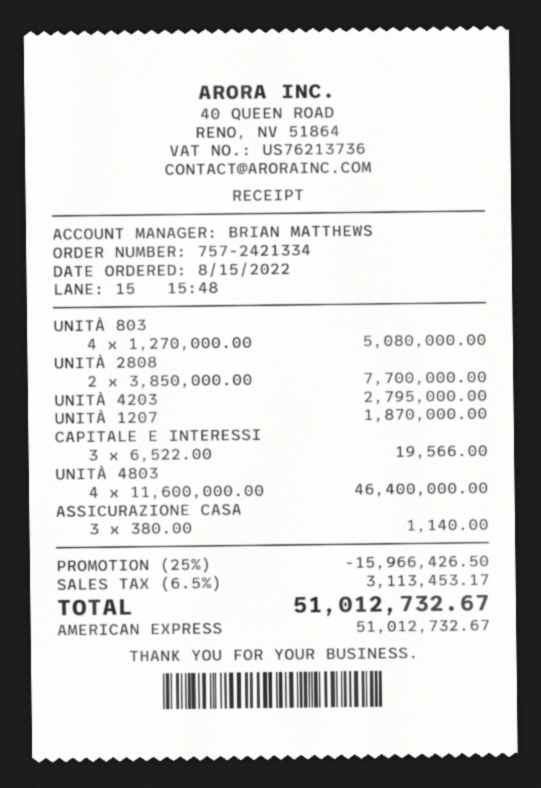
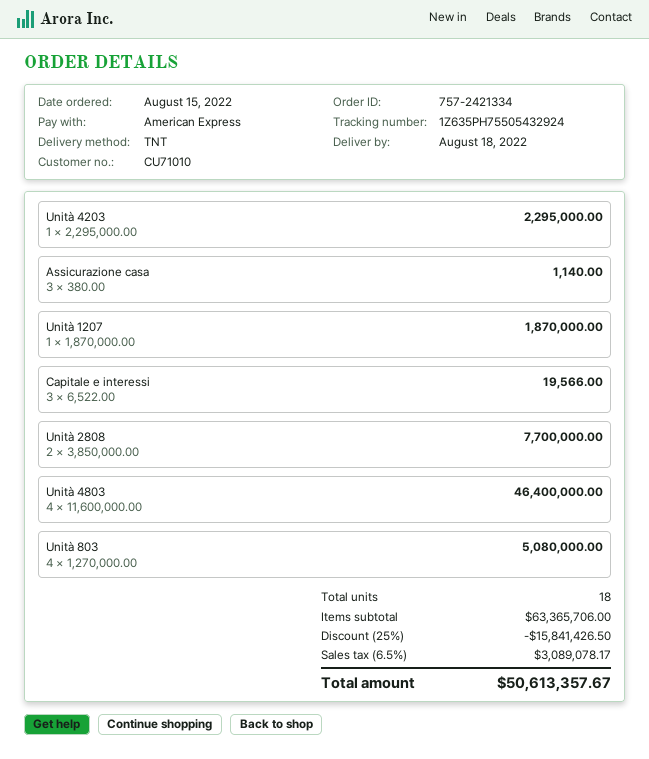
UNITÀ 4203: 1 x 2795000.00 = 2795000.00 -> 1 x 2295000.00 = 2295000.00
discount: 25% = 15966426.50 -> 25% = 15841426.50
tax: 6.5% = 3113453.17 -> 6.5% = 3089078.17
total: 51012732.67 -> 50613357.67

